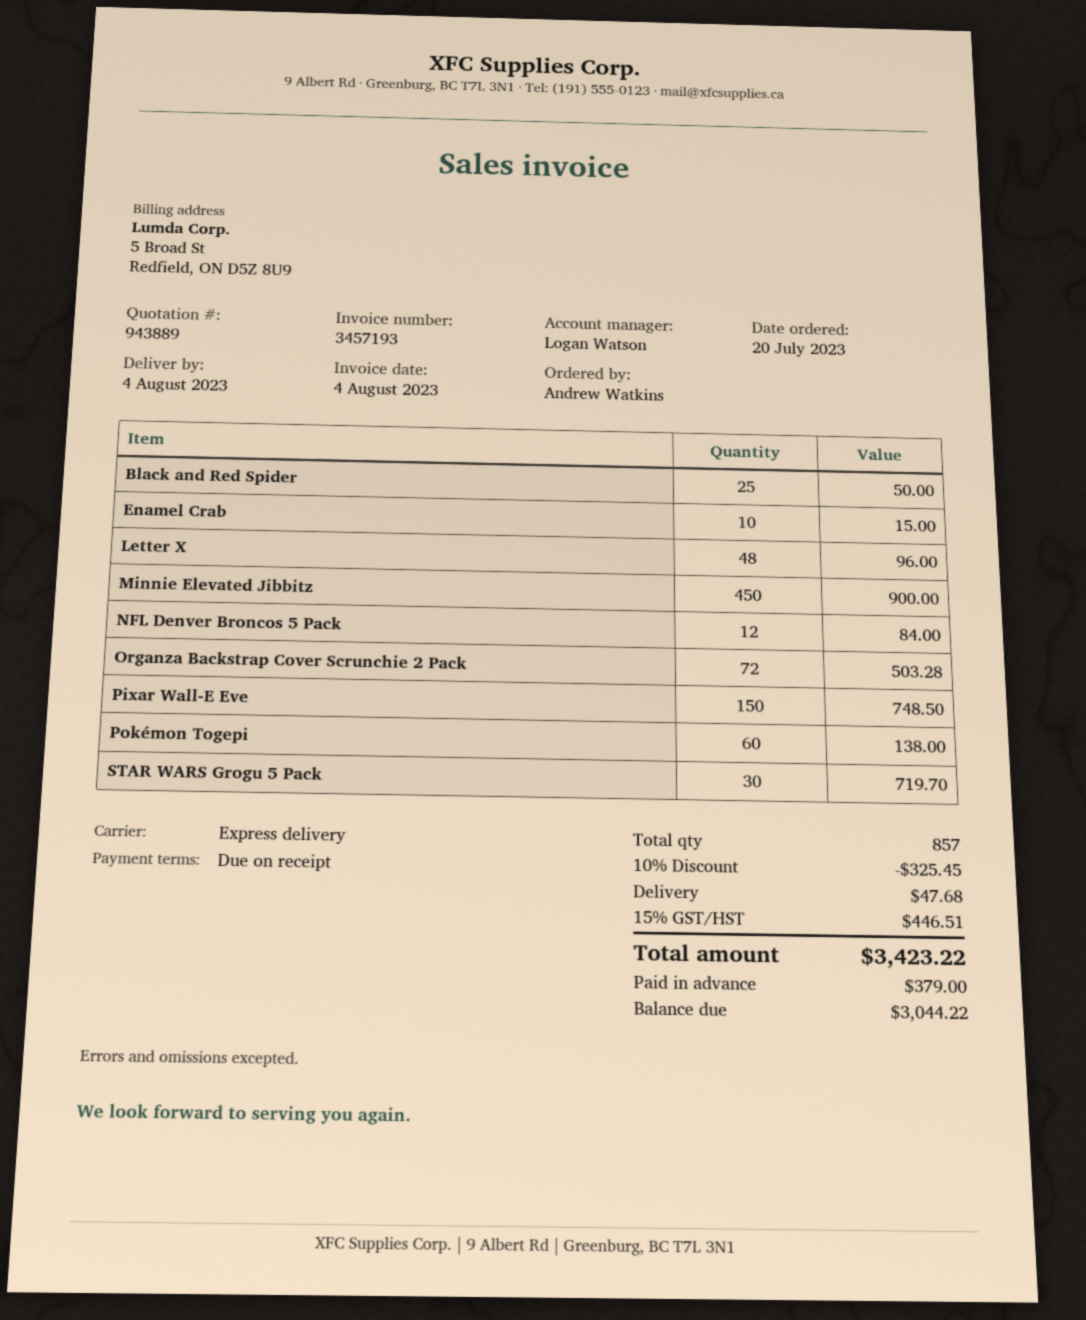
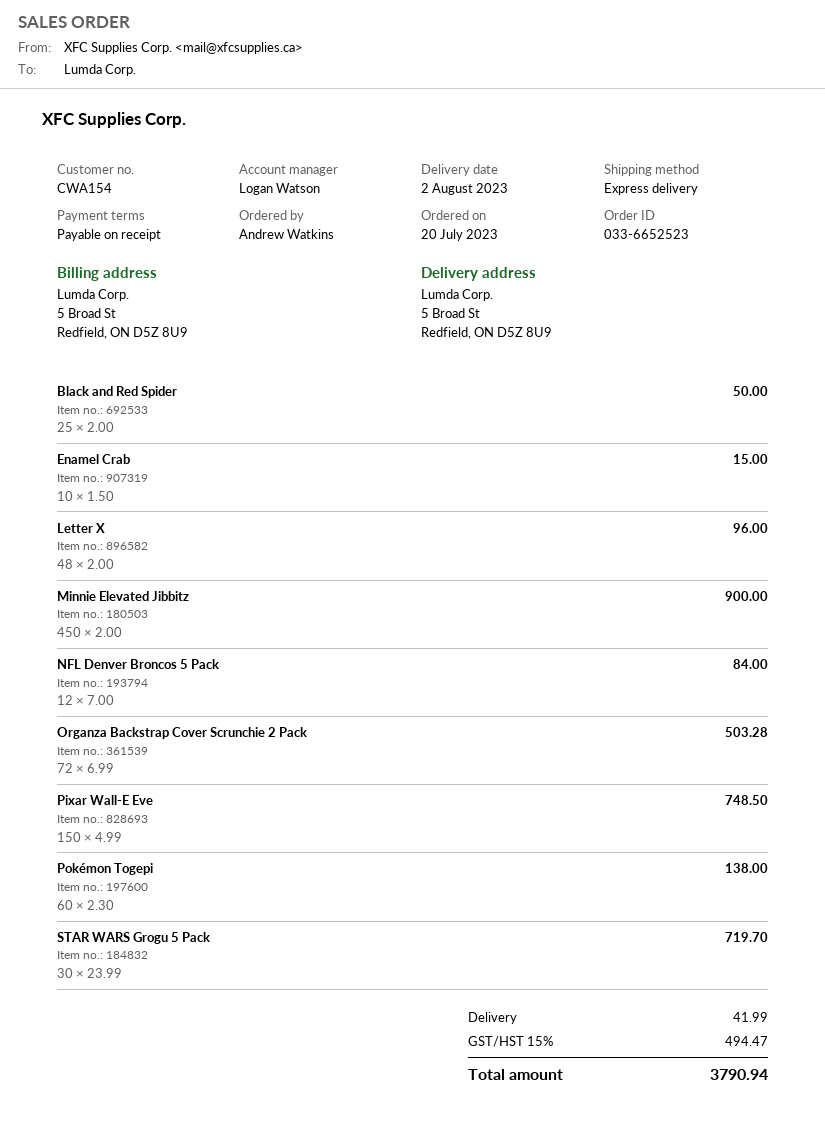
delivery date: 2023-08-04 -> 2023-08-02
discount: 10% = 325.45 -> none
shipping: 47.68 -> 41.99
tax: 15% = 446.51 -> 15% = 494.47
total: 3423.22 -> 3790.94

